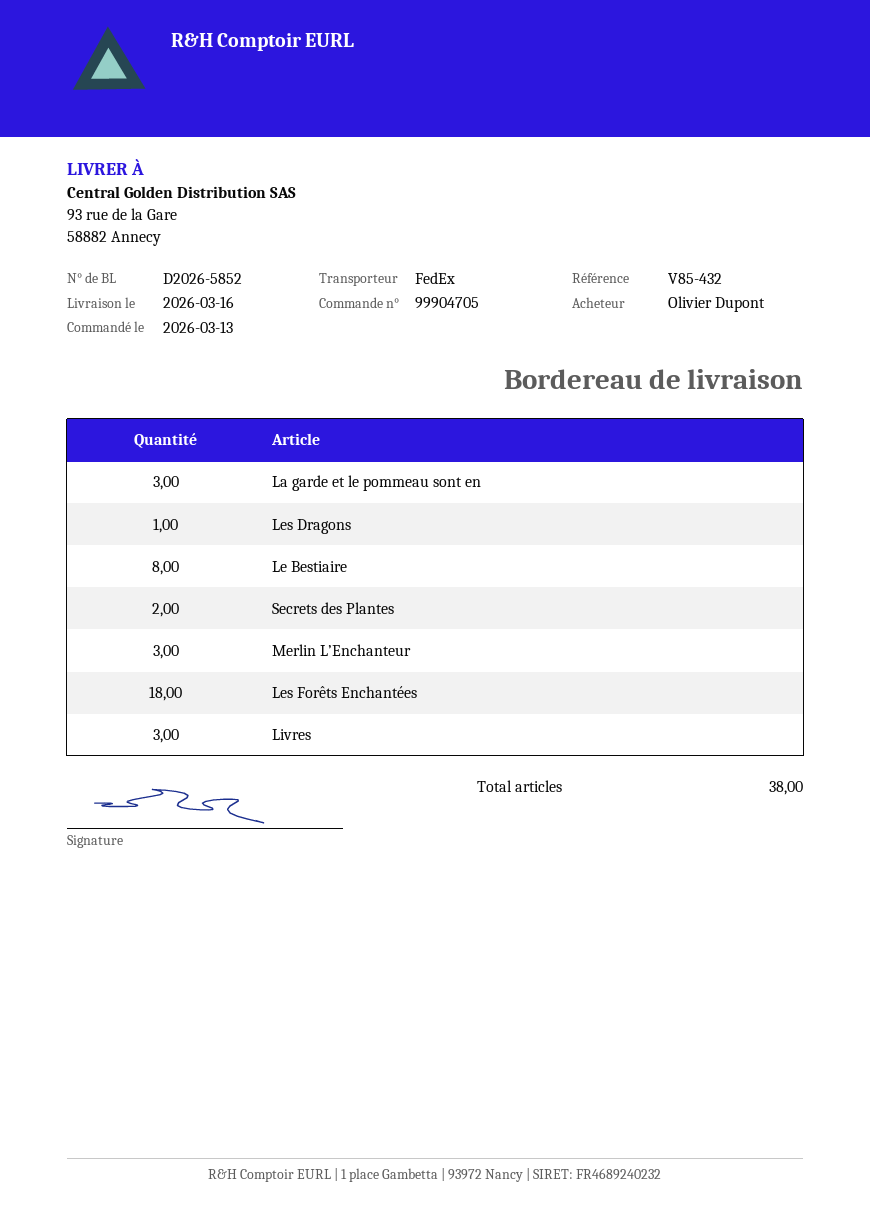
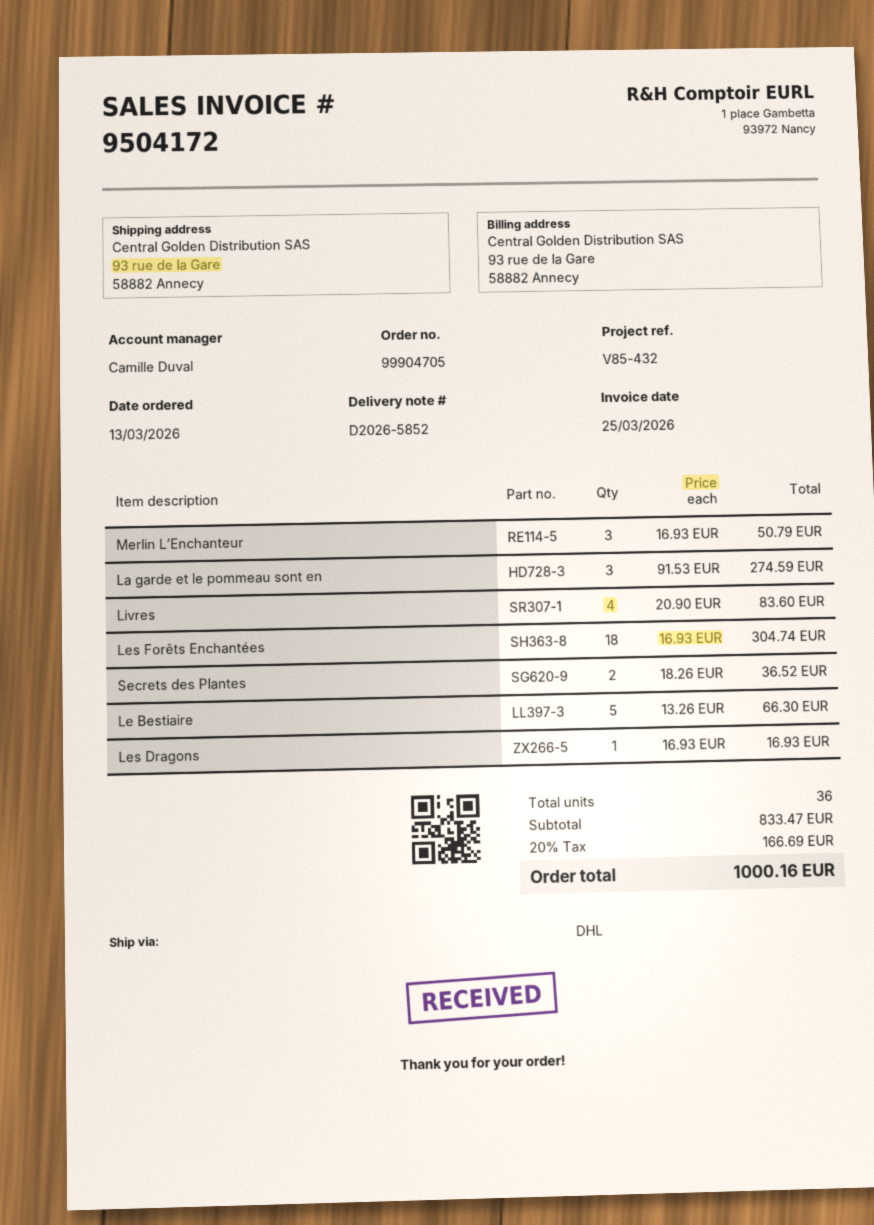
shipping method: FedEx -> DHL
Le Bestiaire: 8 -> 5
Livres: 3 -> 4
total quantity: 38 -> 36

